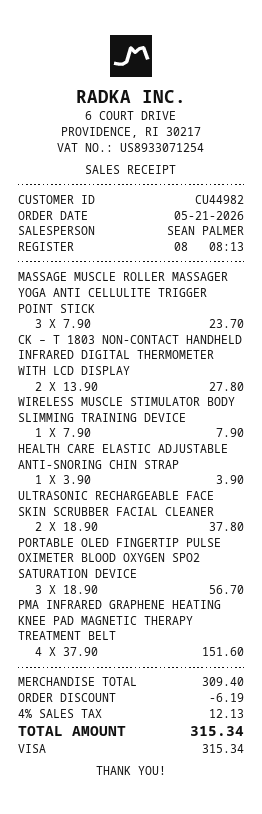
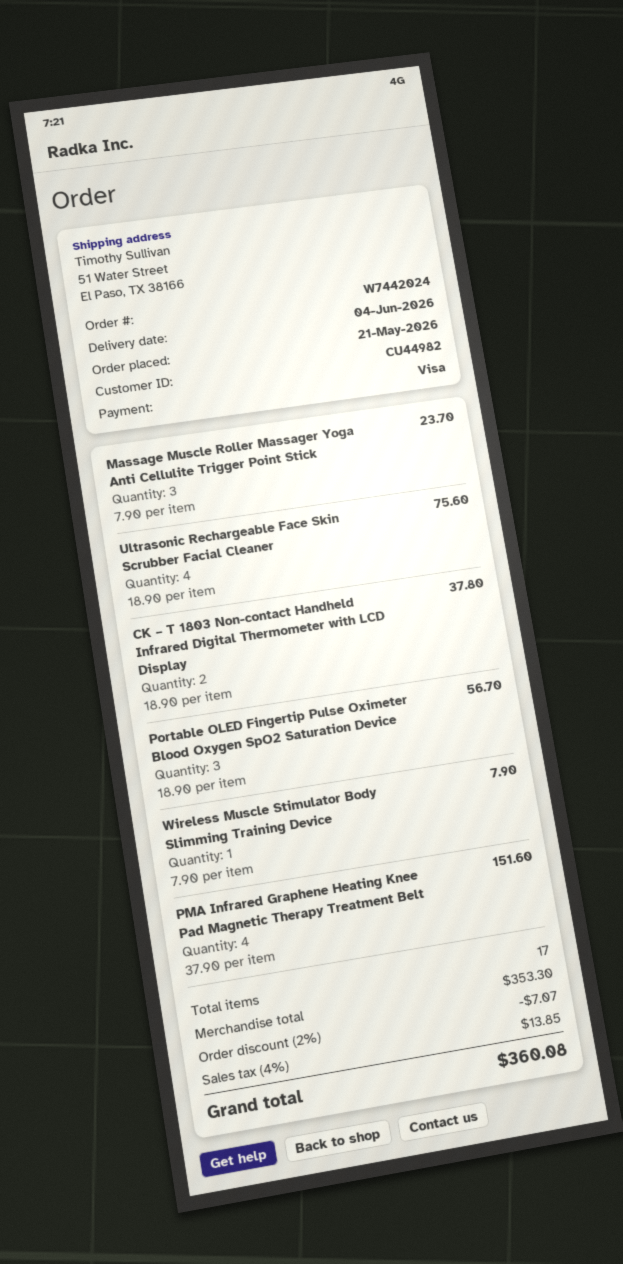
CK – T 1803 NON-CONTACT HANDHELD INFRARED DIGITAL THERMOMETER WITH LCD DISPLAY: 2 x 13.90 = 27.80 -> 2 x 18.90 = 37.80
HEALTH CARE ELASTIC ADJUSTABLE ANTI-SNORING CHIN STRAP: 1 x 3.90 = 3.90 -> none
ULTRASONIC RECHARGEABLE FACE SKIN SCRUBBER FACIAL CLEANER: 2 x 18.90 = 37.80 -> 4 x 18.90 = 75.60
subtotal: 309.40 -> 353.30
discount: 6.19 -> 7.07
tax: 4% = 12.13 -> 4% = 13.85
total: 315.34 -> 360.08

